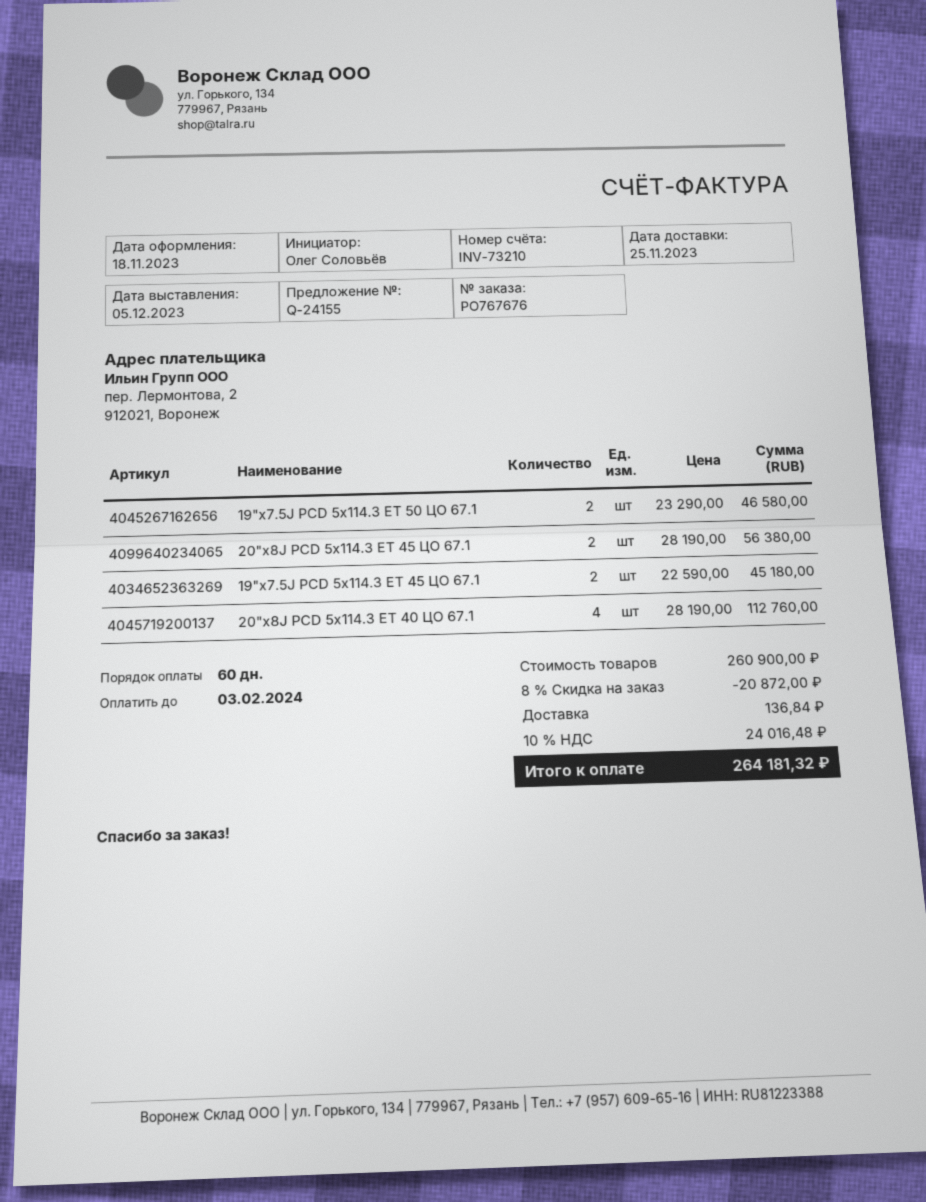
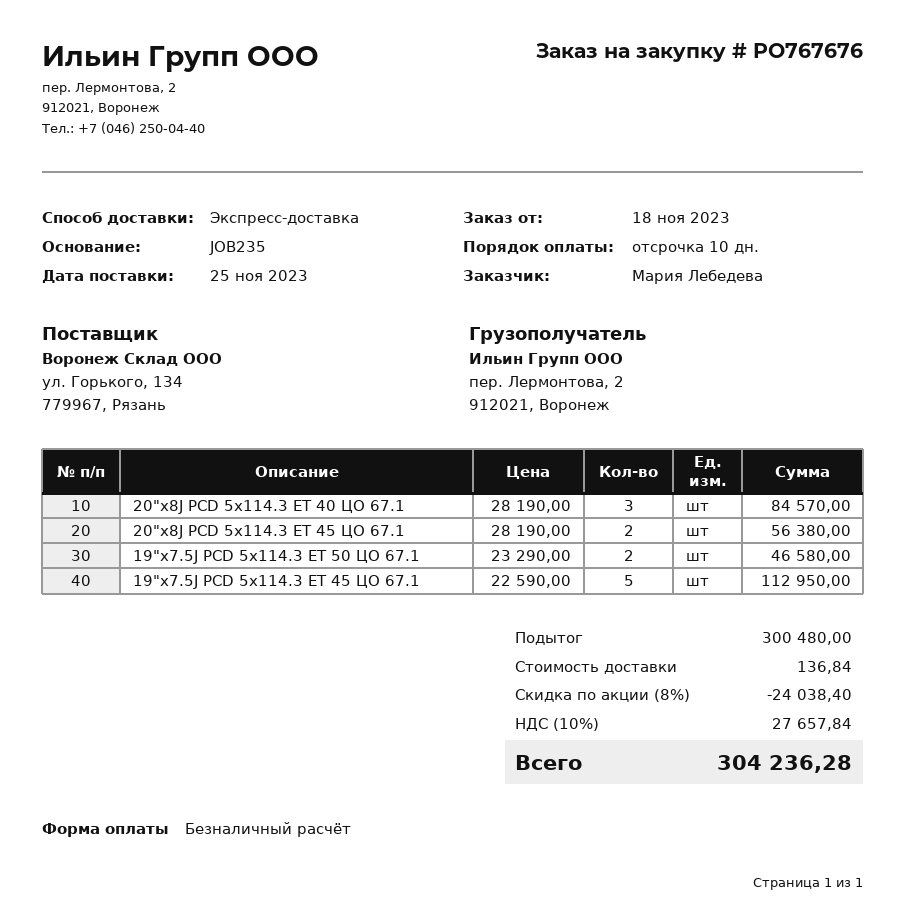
payment terms: 60 days -> 10 days
ordered by: Олег Соловьёв -> Мария Лебедева
19"x7.5J PCD 5x114.3 ЕТ 45 ЦО 67.1: 2 x 22590.00 = 45180.00 -> 5 x 22590.00 = 112950.00
20"x8J PCD 5x114.3 ЕТ 40 ЦО 67.1: 4 x 28190.00 = 112760.00 -> 3 x 28190.00 = 84570.00
subtotal: 260900.00 -> 300480.00
discount: 8% = 20872.00 -> 8% = 24038.40
tax: 10% = 24016.48 -> 10% = 27657.84
total: 264181.32 -> 304236.28

